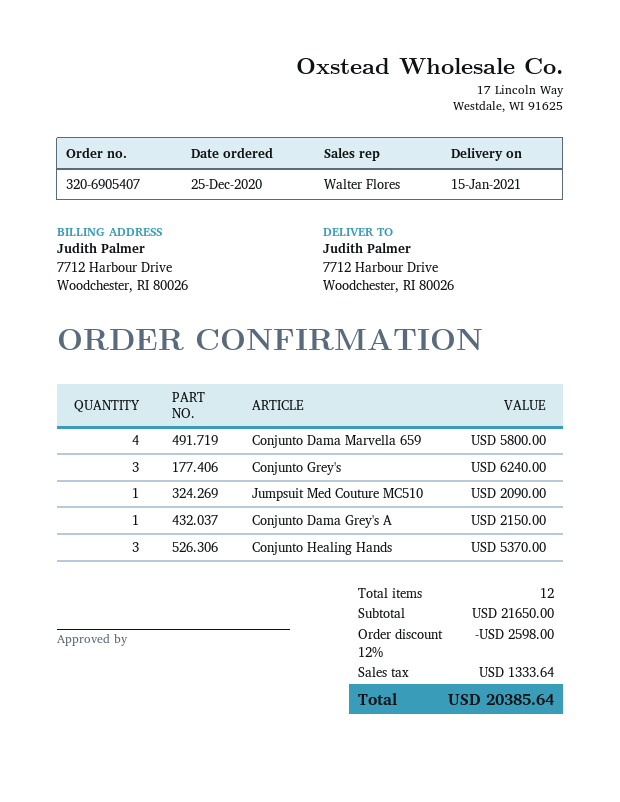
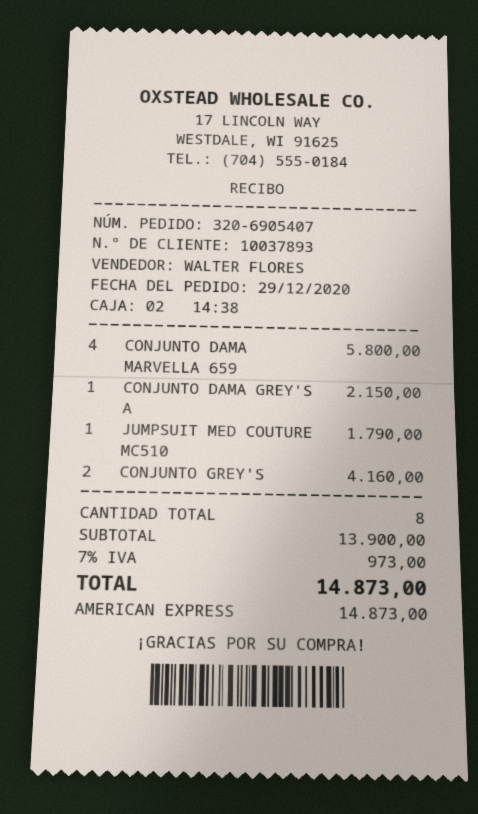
order date: 2020-12-25 -> 2020-12-29
Conjunto Grey's: 3 for 6240.00 -> 2 for 4160.00
Jumpsuit Med Couture MC510: 1 for 2090.00 -> 1 for 1790.00
Conjunto Healing Hands: 3 for 5370.00 -> none
total quantity: 12 -> 8
subtotal: 21650.00 -> 13900.00
discount: 12% = 2598.00 -> none
tax: 1333.64 -> 973.00
total: 20385.64 -> 14873.00

